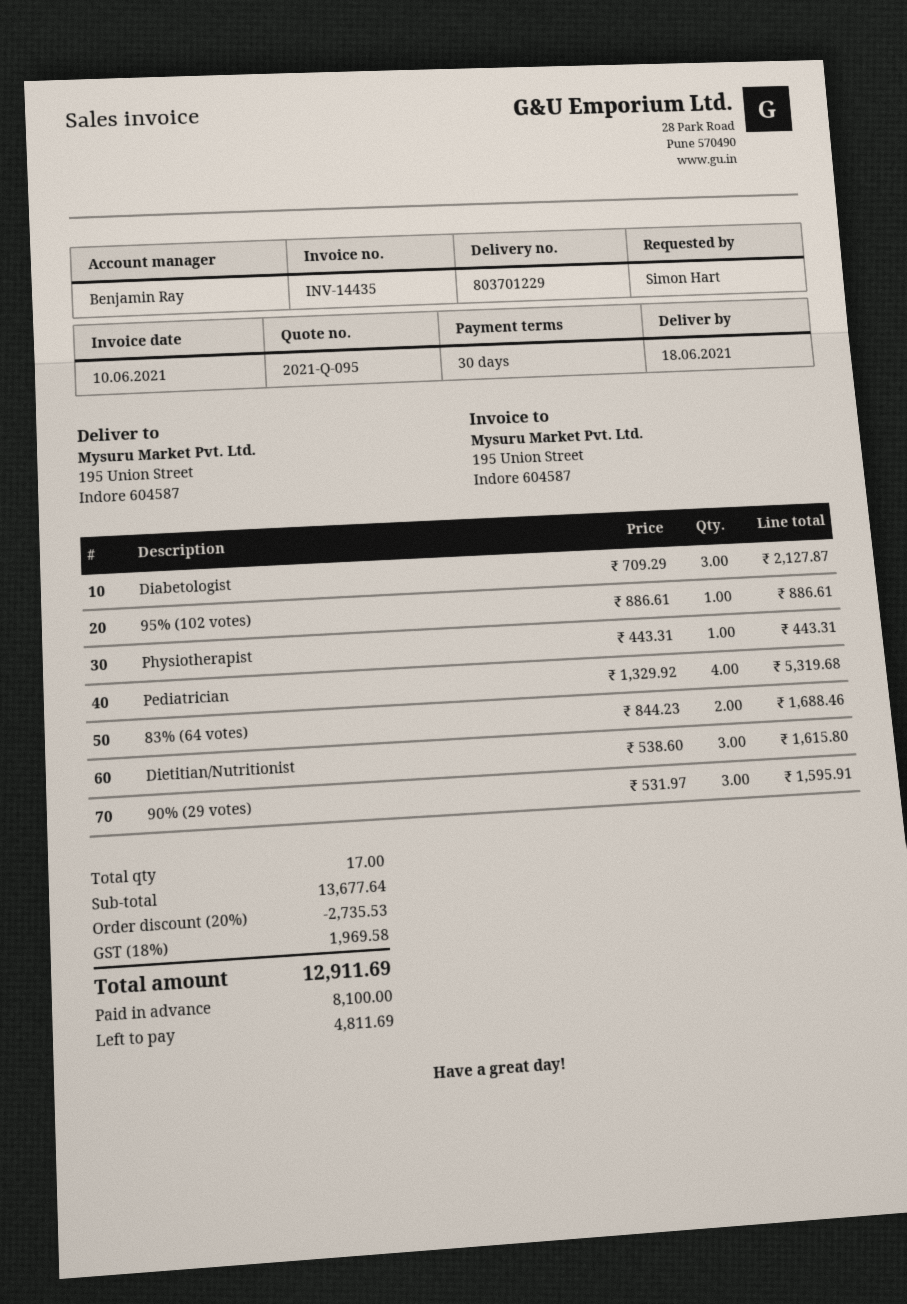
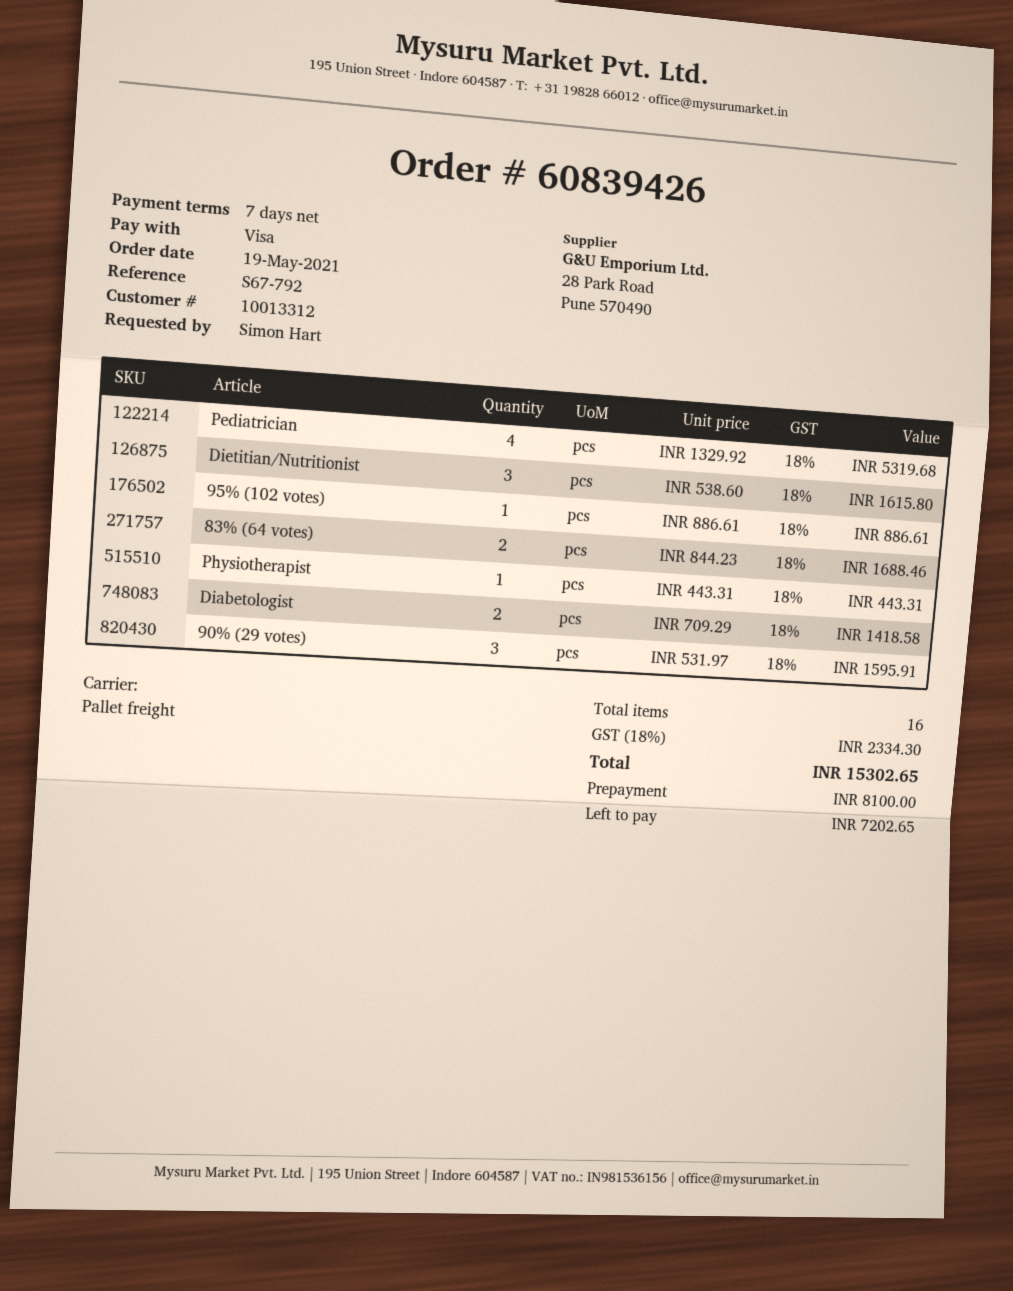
payment terms: 30 days -> 7 days
Diabetologist: 3 x 709.29 = 2127.87 -> 2 x 709.29 = 1418.58
total quantity: 17 -> 16
discount: 20% = 2735.53 -> none
tax: 18% = 1969.58 -> 18% = 2334.30
total: 12911.69 -> 15302.65
balance: 4811.69 -> 7202.65

